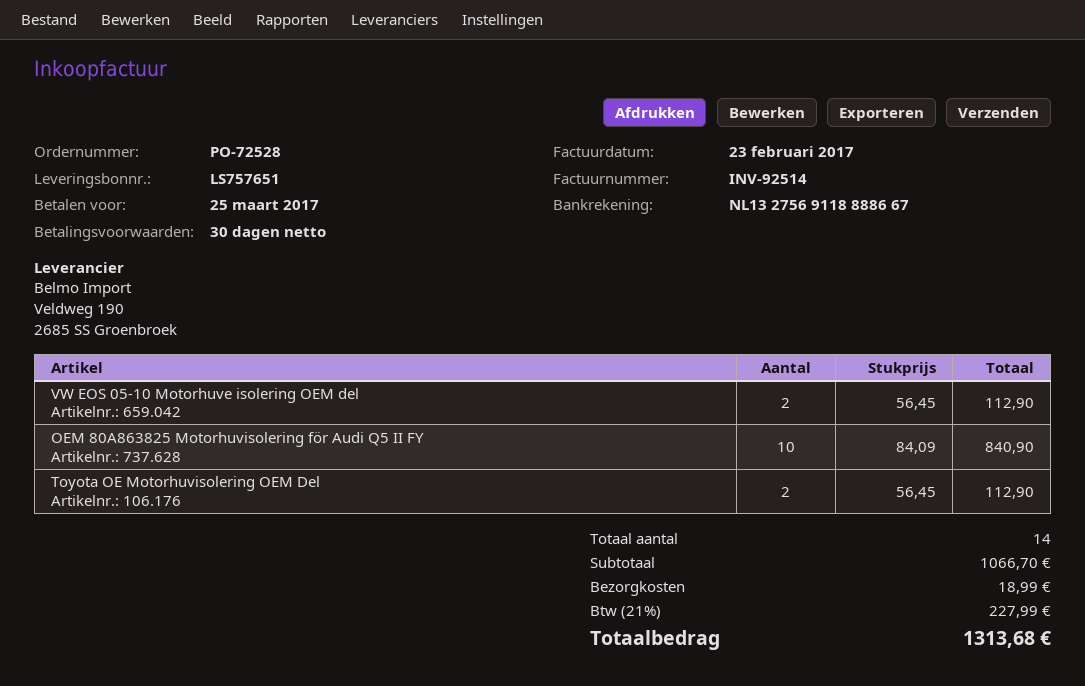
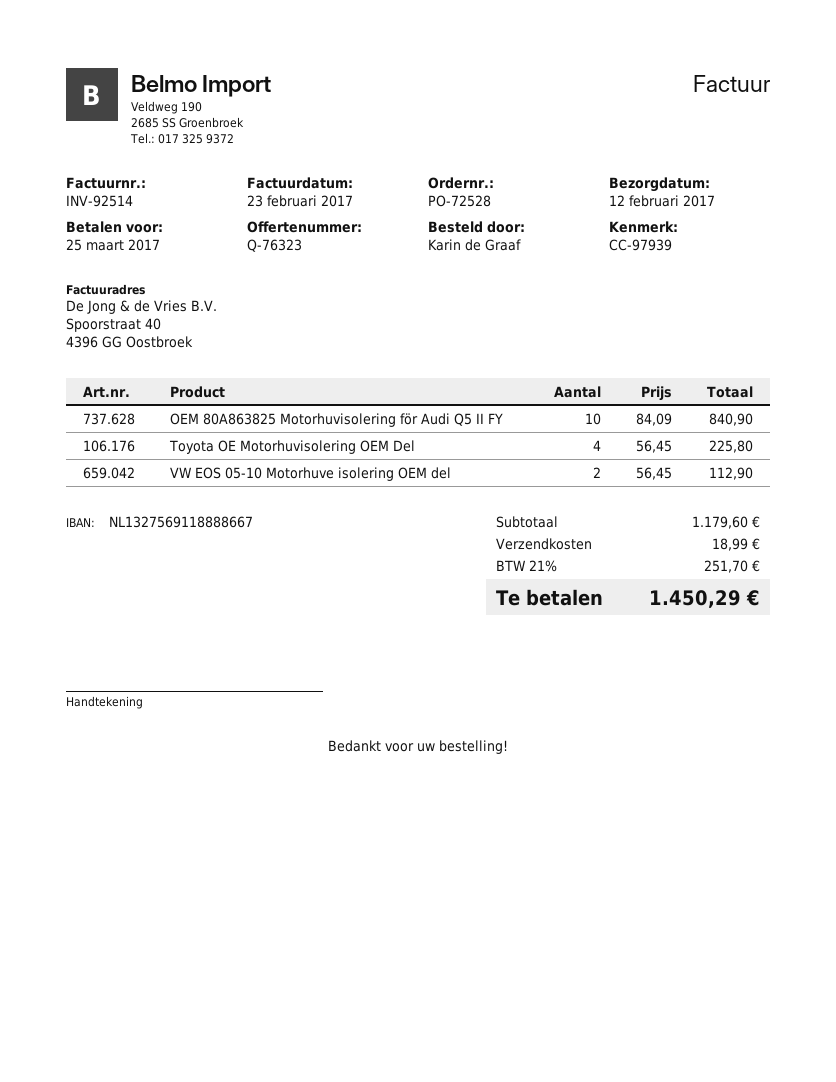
Toyota OE Motorhuvisolering OEM Del: 2 x 56.45 = 112.90 -> 4 x 56.45 = 225.80
subtotal: 1066.70 -> 1179.60
tax: 21% = 227.99 -> 21% = 251.70
total: 1313.68 -> 1450.29

